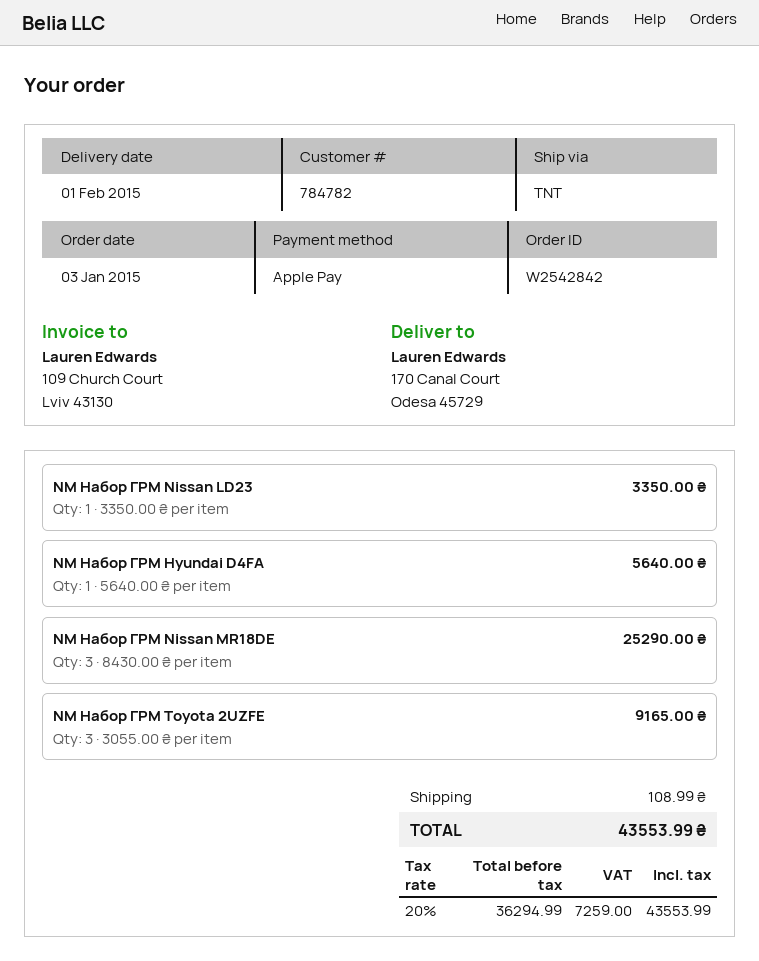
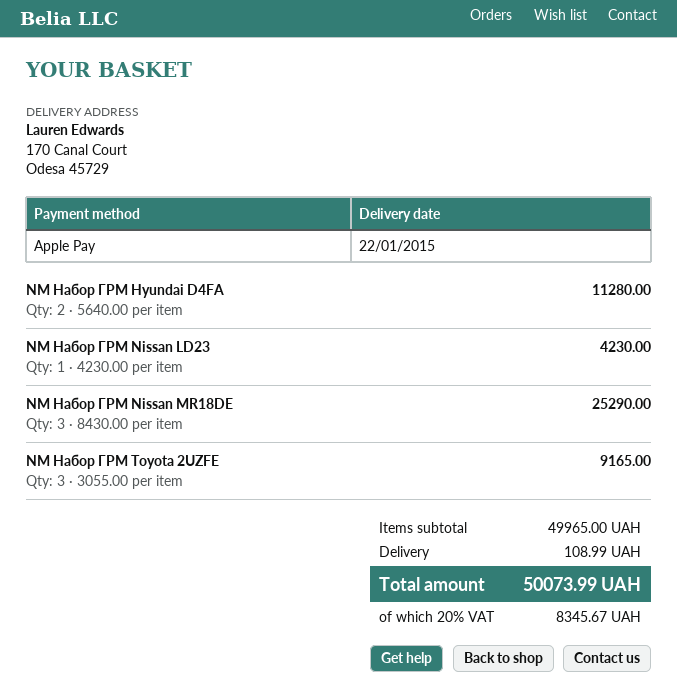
delivery date: 2015-02-01 -> 2015-01-22
NM Набор ГРМ Nissan LD23: 1 x 3350.00 = 3350.00 -> 1 x 4230.00 = 4230.00
NM Набор ГРМ Hyundai D4FA: 1 x 5640.00 = 5640.00 -> 2 x 5640.00 = 11280.00
tax: 20% = 7259.00 -> 20% = 8345.67
total: 43553.99 -> 50073.99

